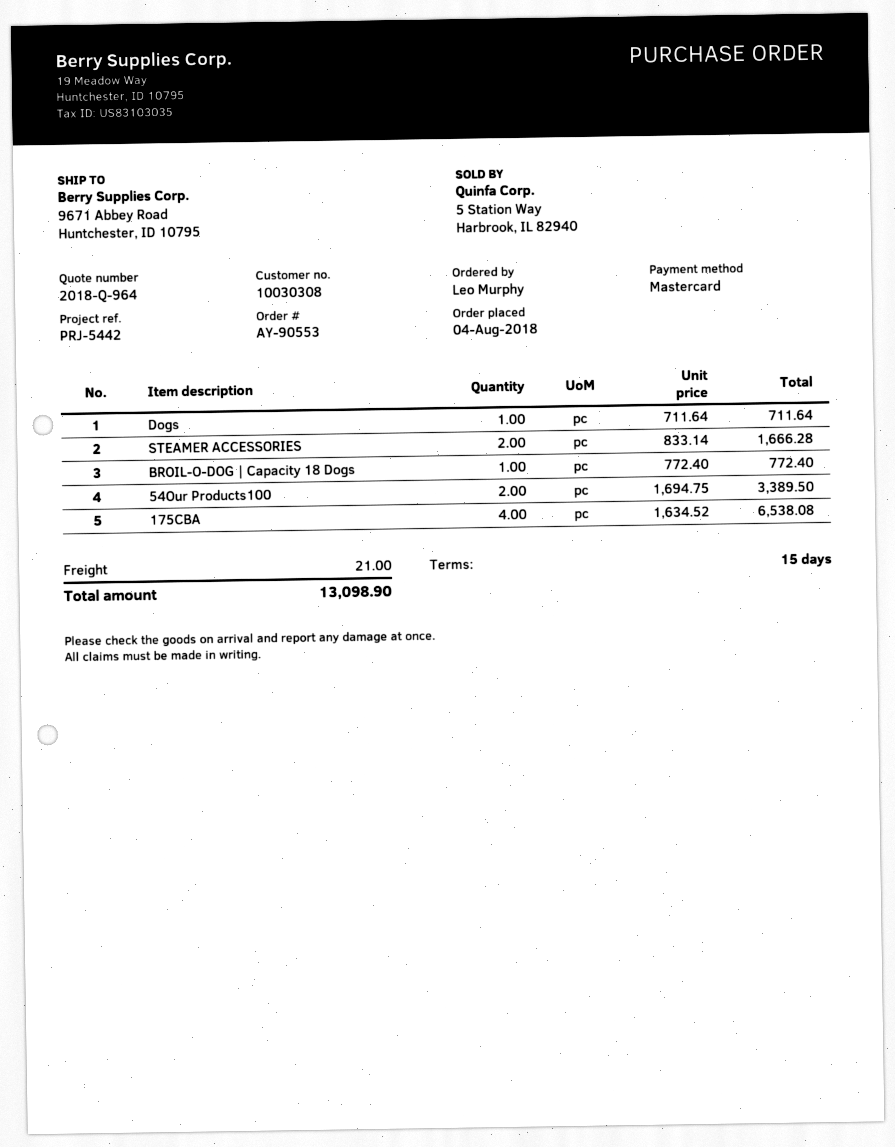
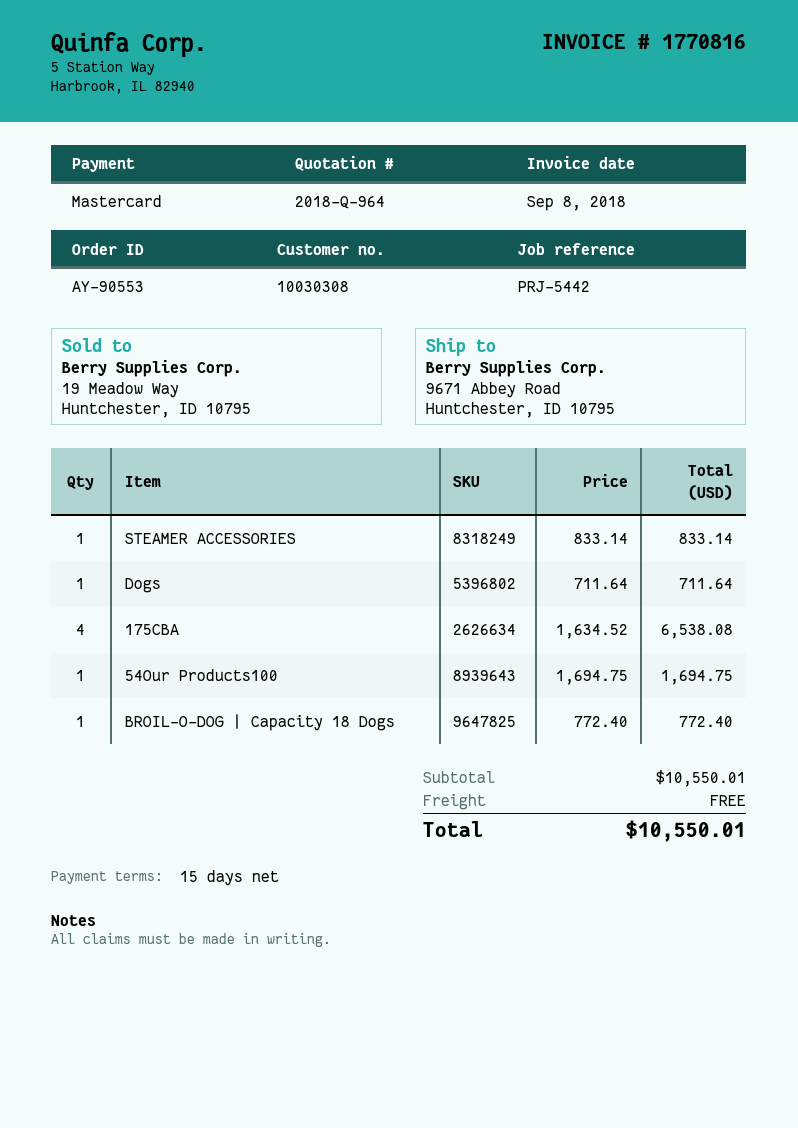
STEAMER ACCESSORIES: 2 x 833.14 = 1666.28 -> 1 x 833.14 = 833.14
54Our Products100: 2 x 1694.75 = 3389.50 -> 1 x 1694.75 = 1694.75
shipping: 21.00 -> 0.00
total: 13098.90 -> 10550.01

